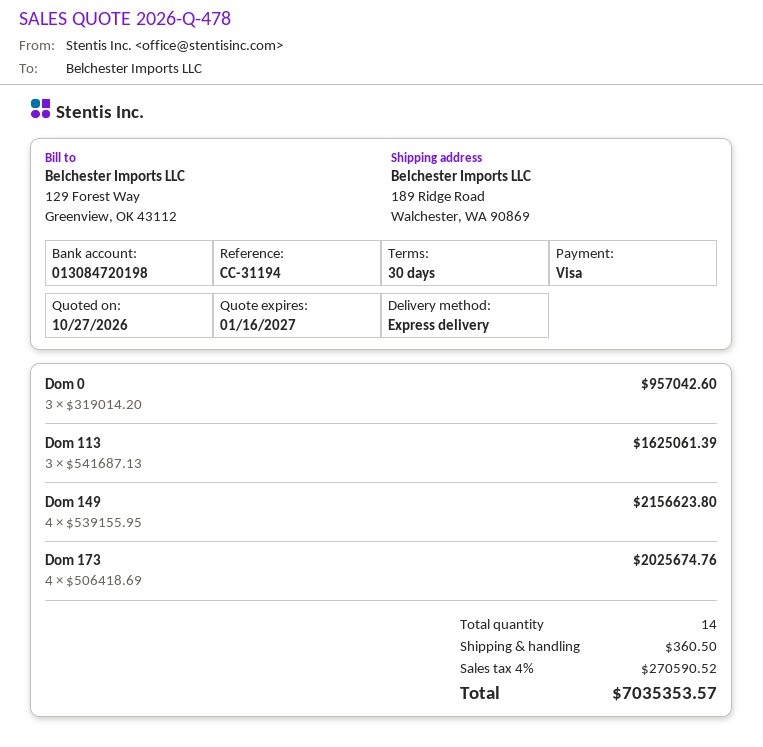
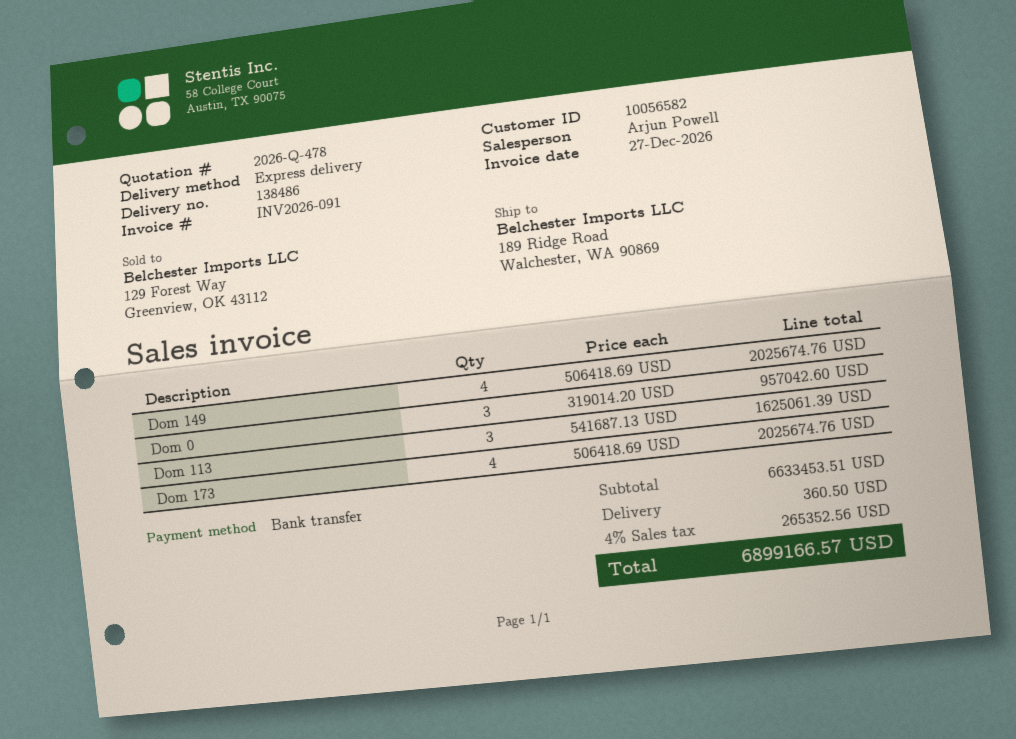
payment method: Visa -> bank transfer
Dom 149: 4 x 539155.95 = 2156623.80 -> 4 x 506418.69 = 2025674.76
tax: 4% = 270590.52 -> 4% = 265352.56
total: 7035353.57 -> 6899166.57

